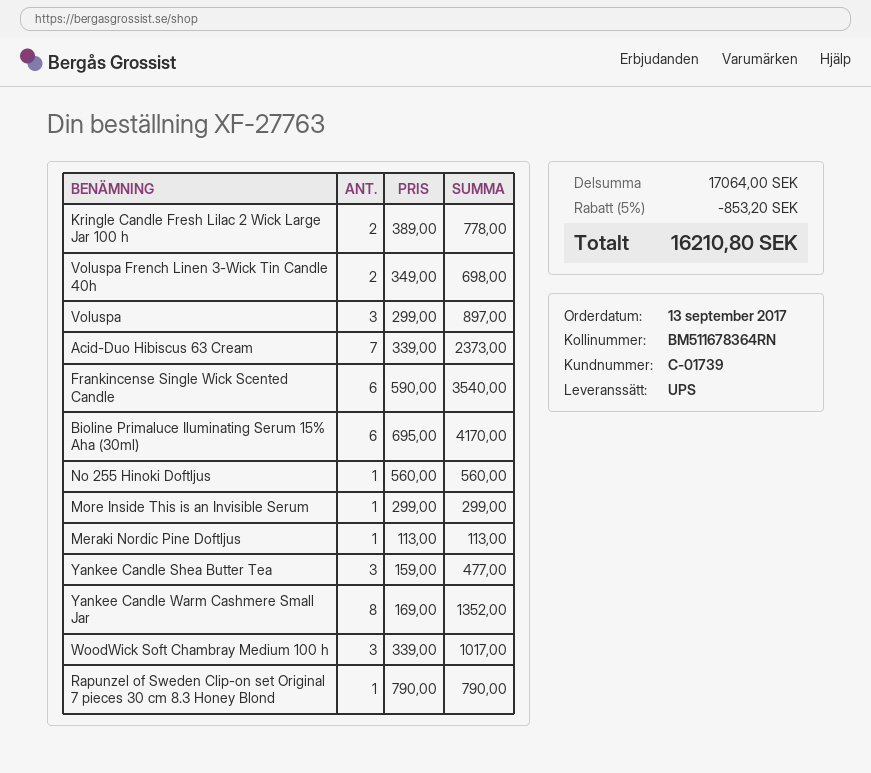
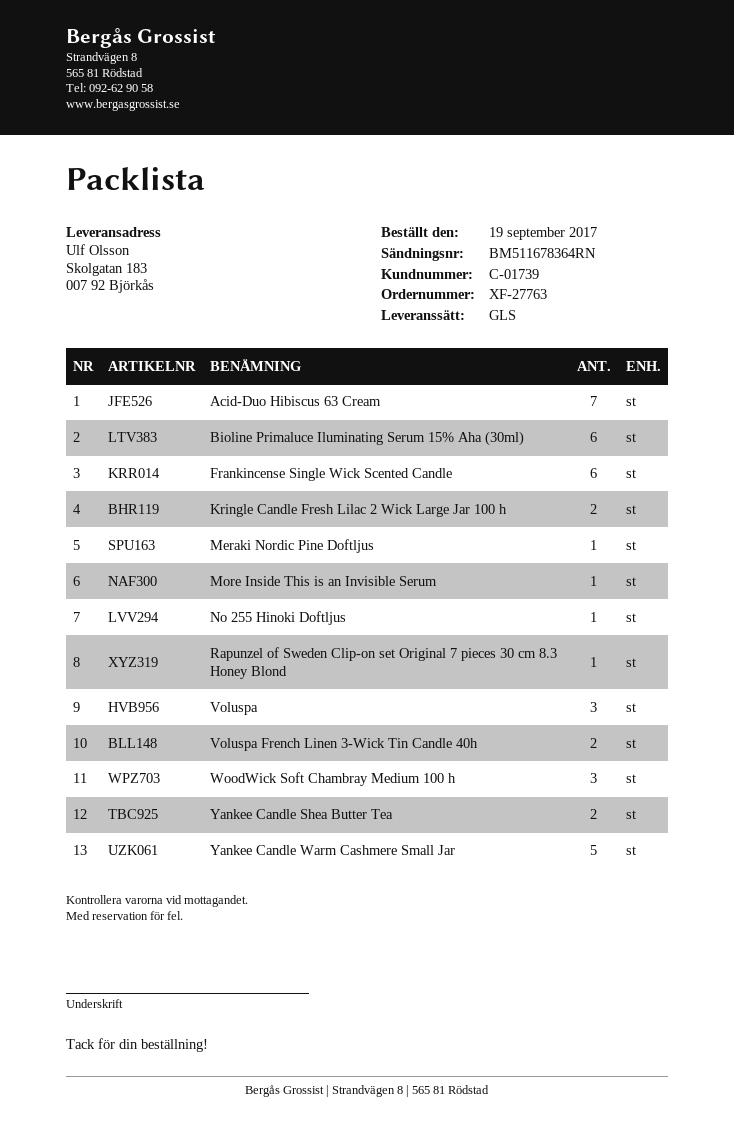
order date: 2017-09-13 -> 2017-09-19
shipping method: UPS -> GLS
Yankee Candle Shea Butter Tea: 3 -> 2
Yankee Candle Warm Cashmere Small Jar: 8 -> 5

